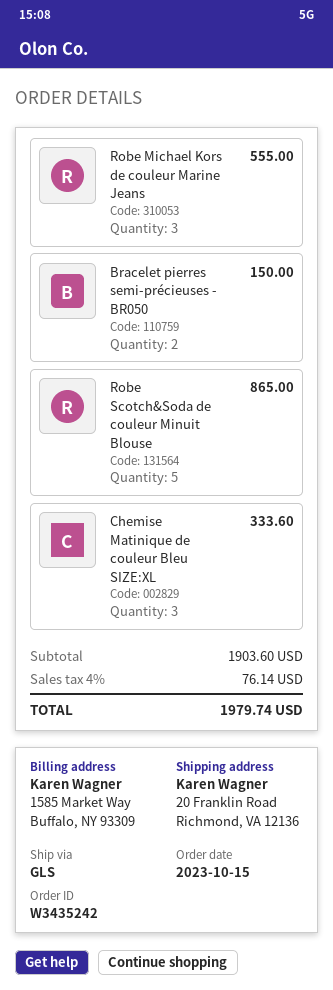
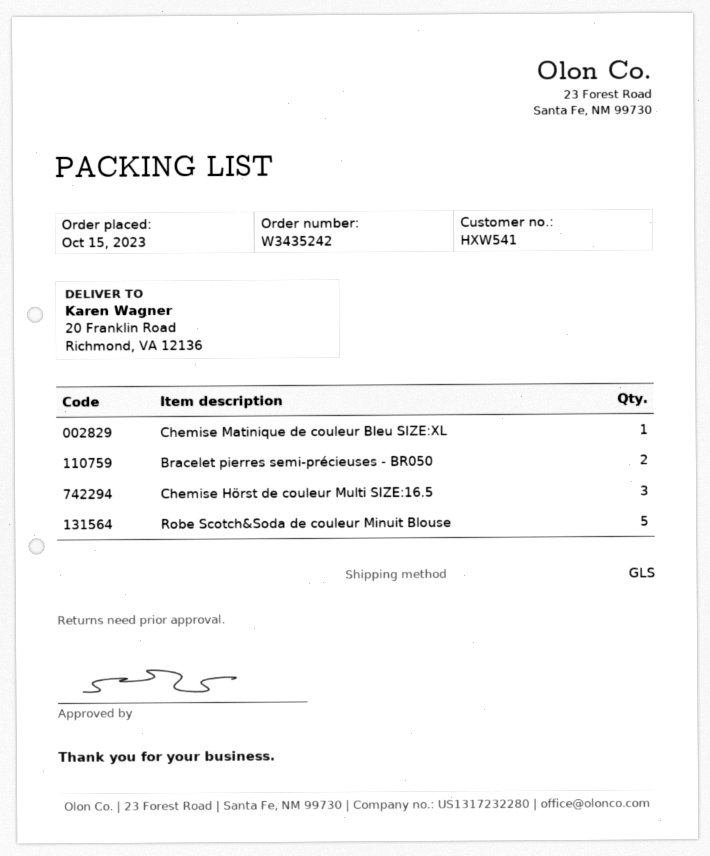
Robe Michael Kors de couleur Marine Jeans: 3 -> none
Chemise Matinique de couleur Bleu SIZE:XL: 3 -> 1
Chemise Hörst de couleur Multi SIZE:16.5: none -> 3

